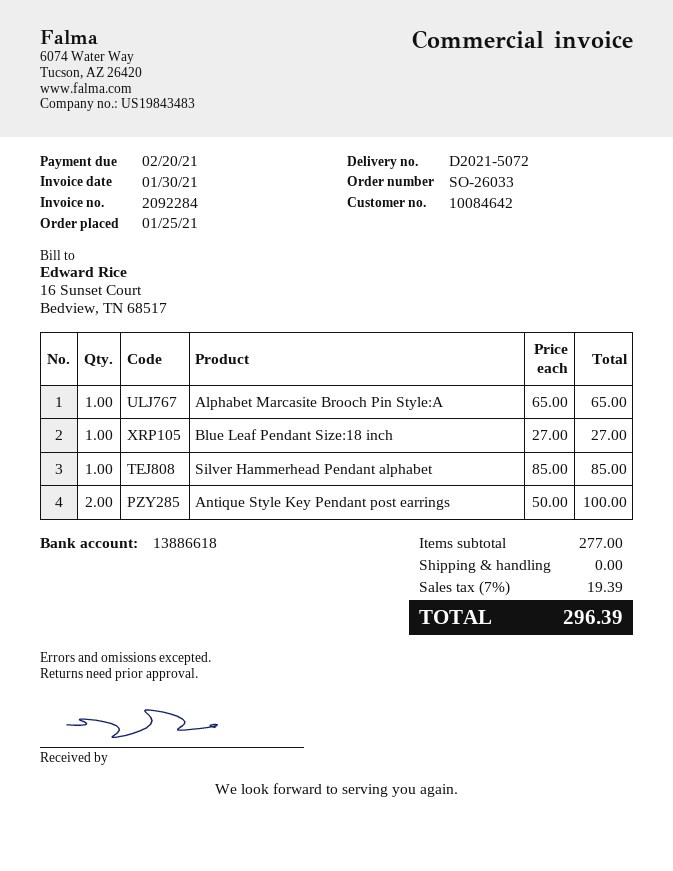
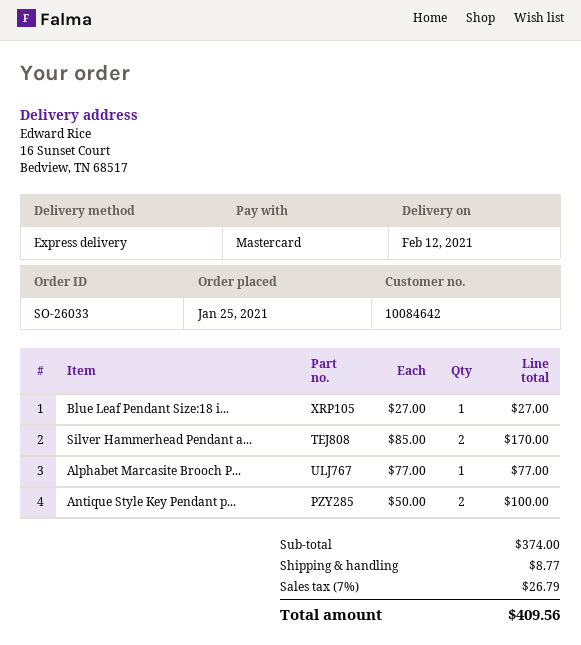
Alphabet Marcasite Brooch Pin Style:A: 1 x 65.00 = 65.00 -> 1 x 77.00 = 77.00
Silver Hammerhead Pendant alphabet: 1 x 85.00 = 85.00 -> 2 x 85.00 = 170.00
subtotal: 277.00 -> 374.00
shipping: 0.00 -> 8.77
tax: 7% = 19.39 -> 7% = 26.79
total: 296.39 -> 409.56

